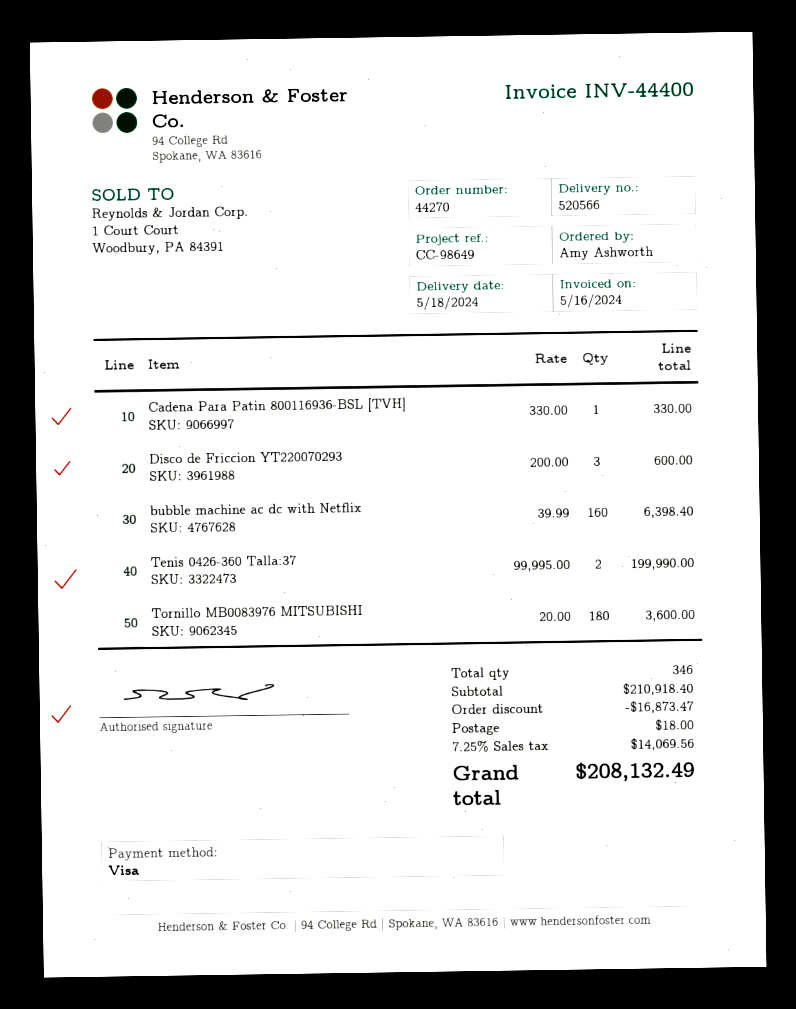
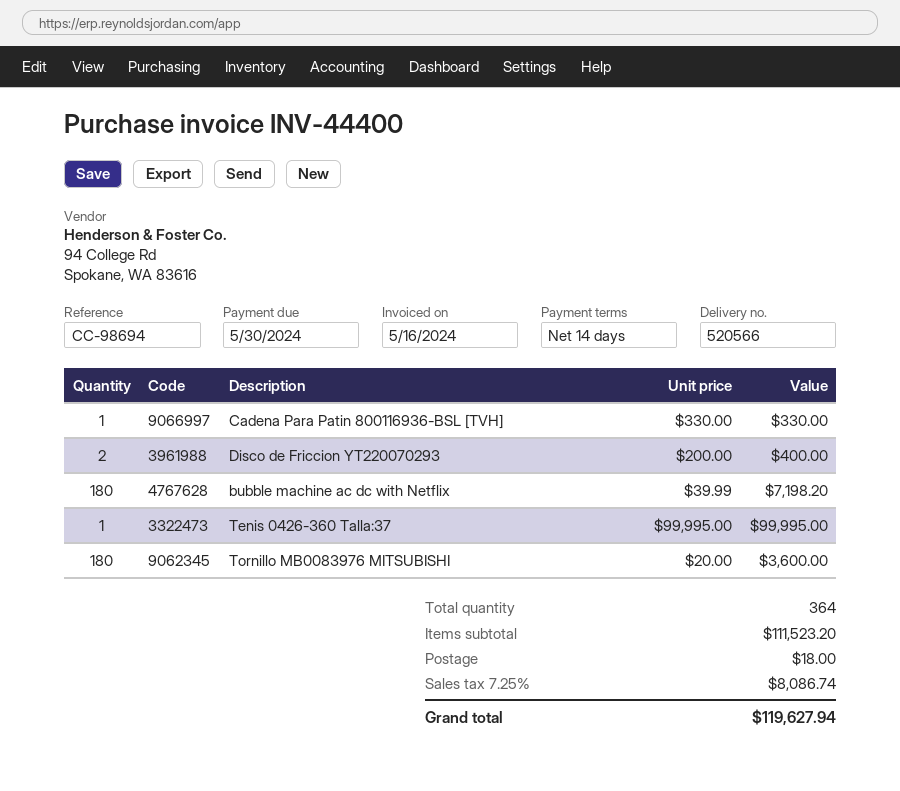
reference: CC-98649 -> CC-98694
Disco de Friccion YT220070293: 3 x 200.00 = 600.00 -> 2 x 200.00 = 400.00
bubble machine ac dc with Netflix: 160 x 39.99 = 6398.40 -> 180 x 39.99 = 7198.20
Tenis 0426-360 Talla:37: 2 x 99995.00 = 199990.00 -> 1 x 99995.00 = 99995.00
total quantity: 346 -> 364
subtotal: 210918.40 -> 111523.20
discount: 16873.47 -> none
tax: 7.25% = 14069.56 -> 7.25% = 8086.74
total: 208132.49 -> 119627.94

